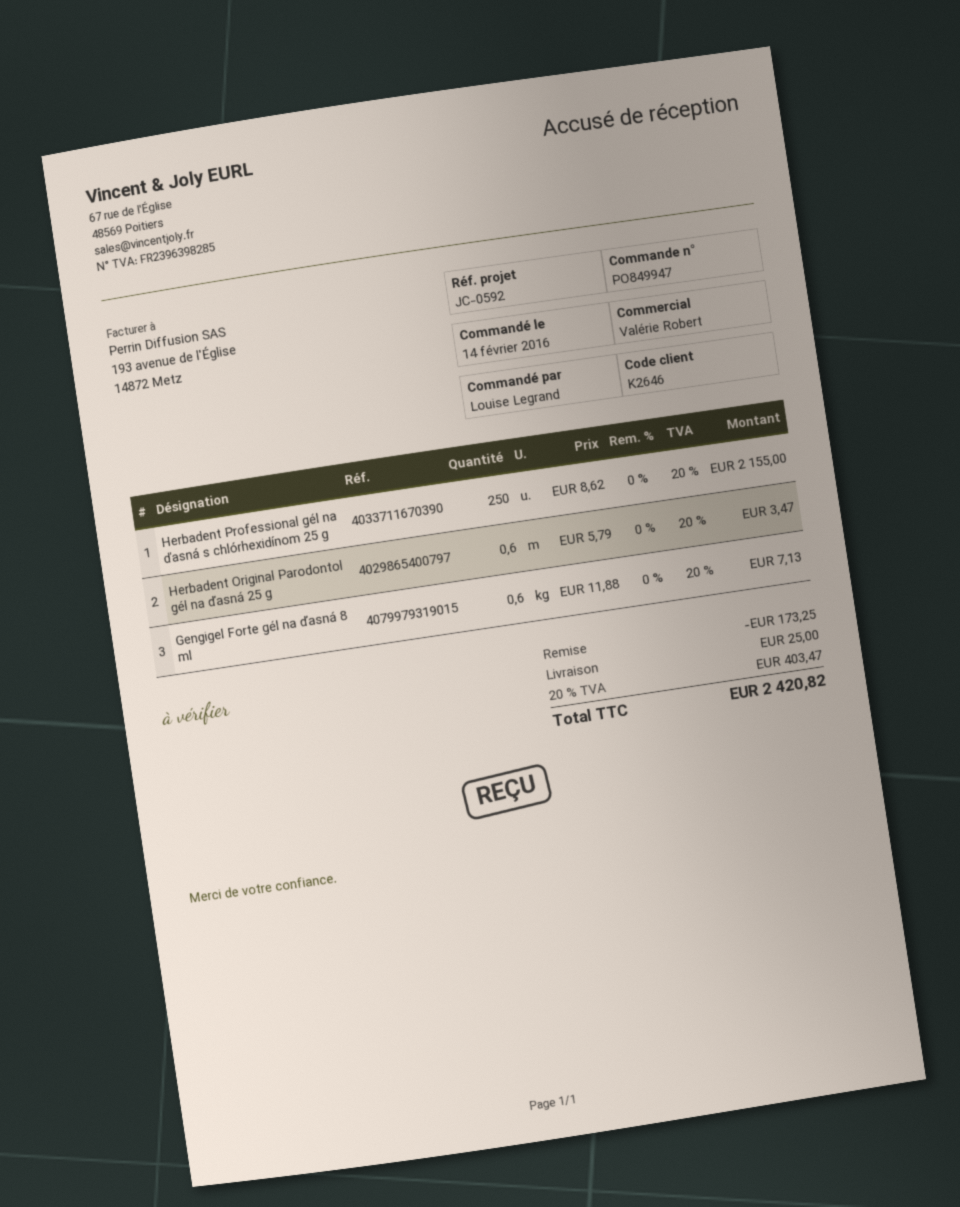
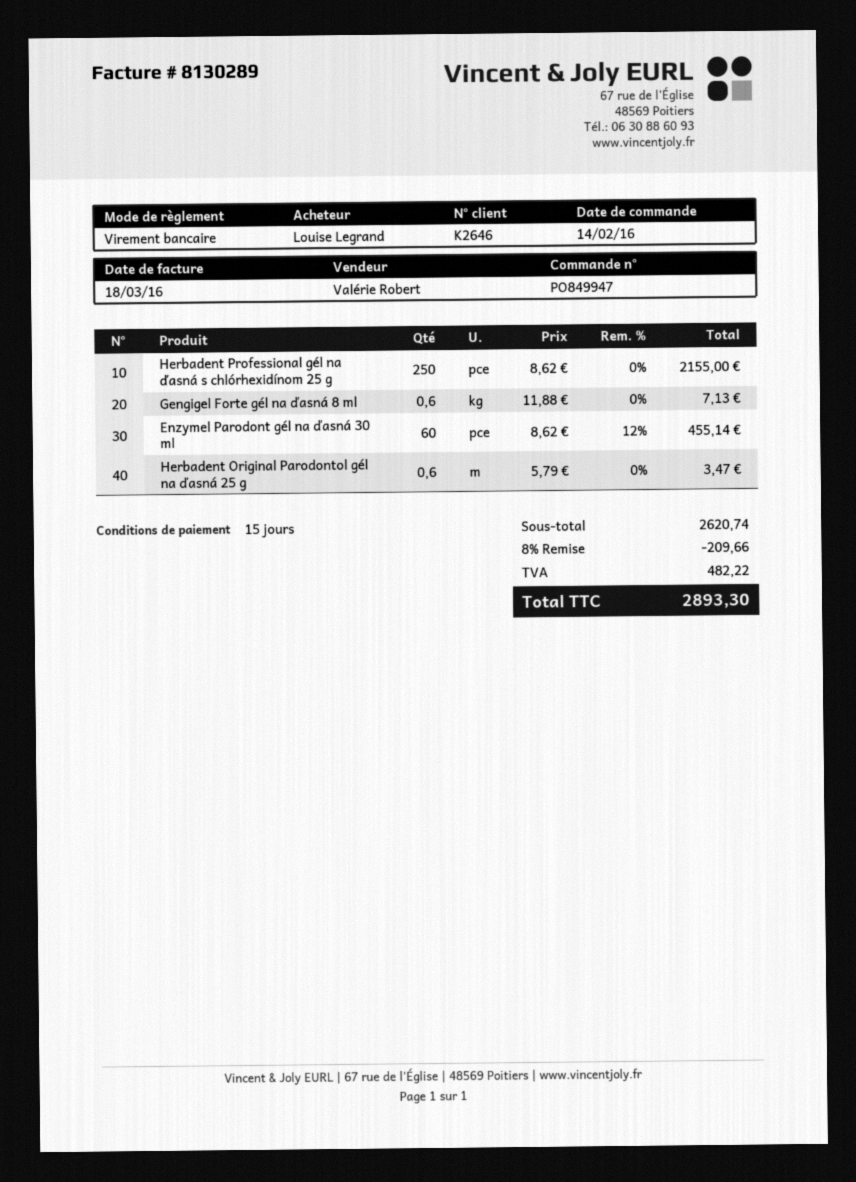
Enzymel Parodont gél na ďasná 30 ml: none -> 60 x 8.62 - 12% = 455.14
discount: 173.25 -> 209.66
shipping: 25.00 -> none
tax: 403.47 -> 482.22
total: 2420.82 -> 2893.30

